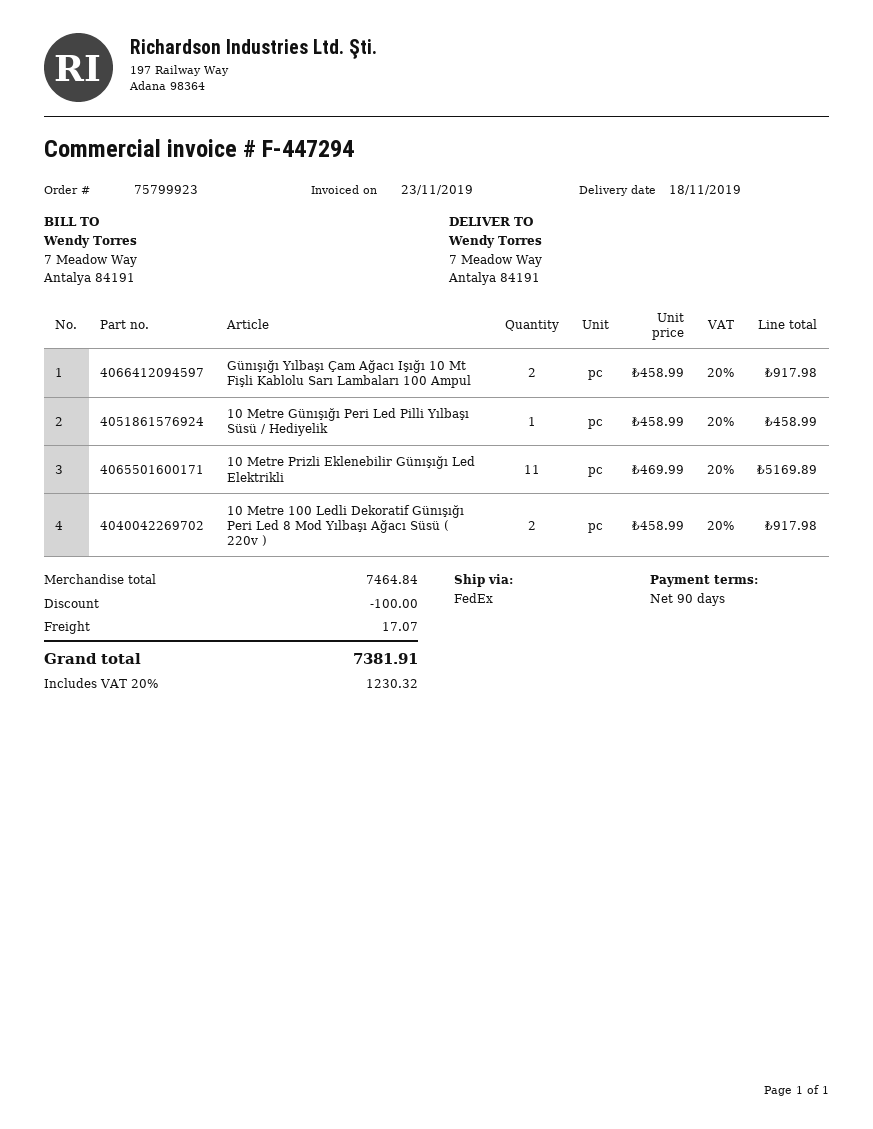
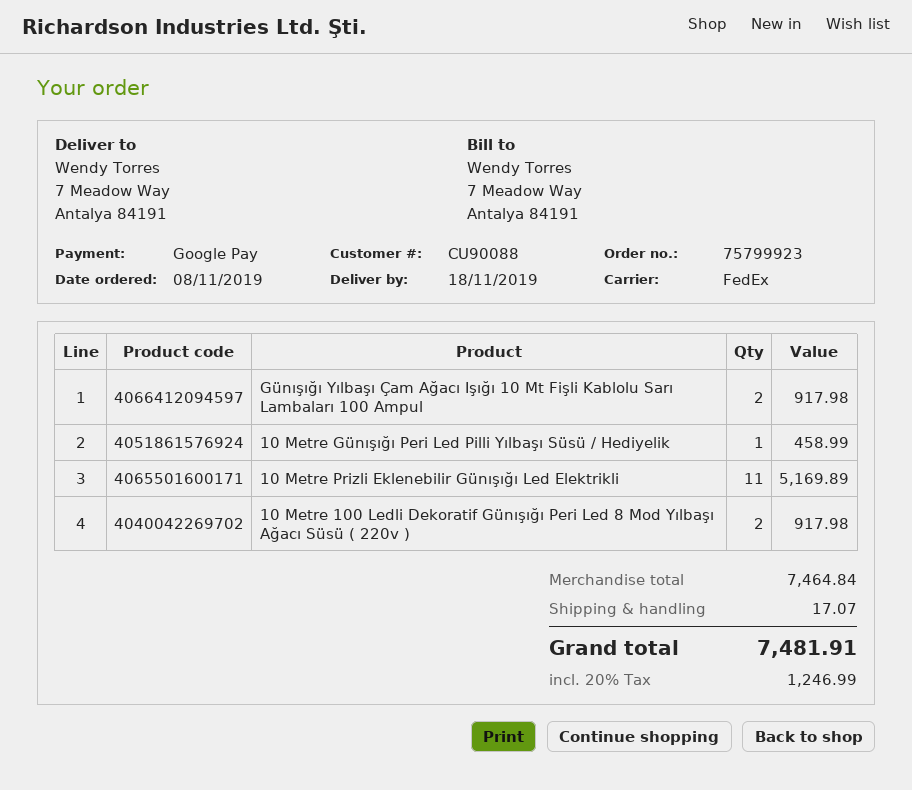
discount: 100.00 -> none
tax: 20% = 1230.32 -> 20% = 1246.99
total: 7381.91 -> 7481.91

